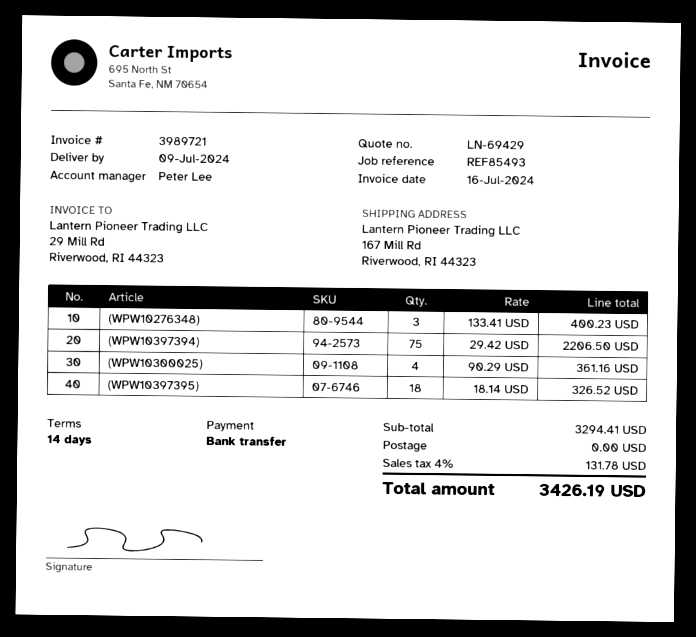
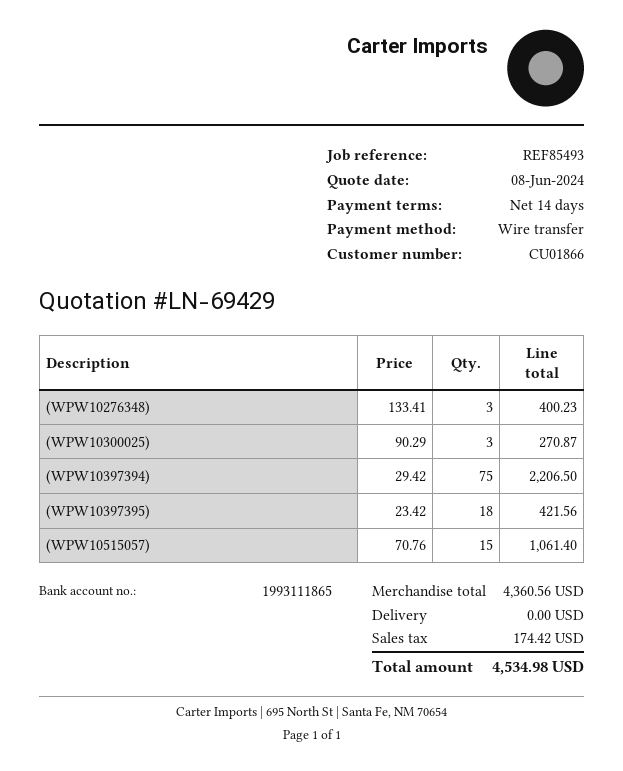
(WPW10300025): 4 x 90.29 = 361.16 -> 3 x 90.29 = 270.87
(WPW10397395): 18 x 18.14 = 326.52 -> 18 x 23.42 = 421.56
(WPW10515057): none -> 15 x 70.76 = 1061.40
subtotal: 3294.41 -> 4360.56
tax: 131.78 -> 174.42
total: 3426.19 -> 4534.98

